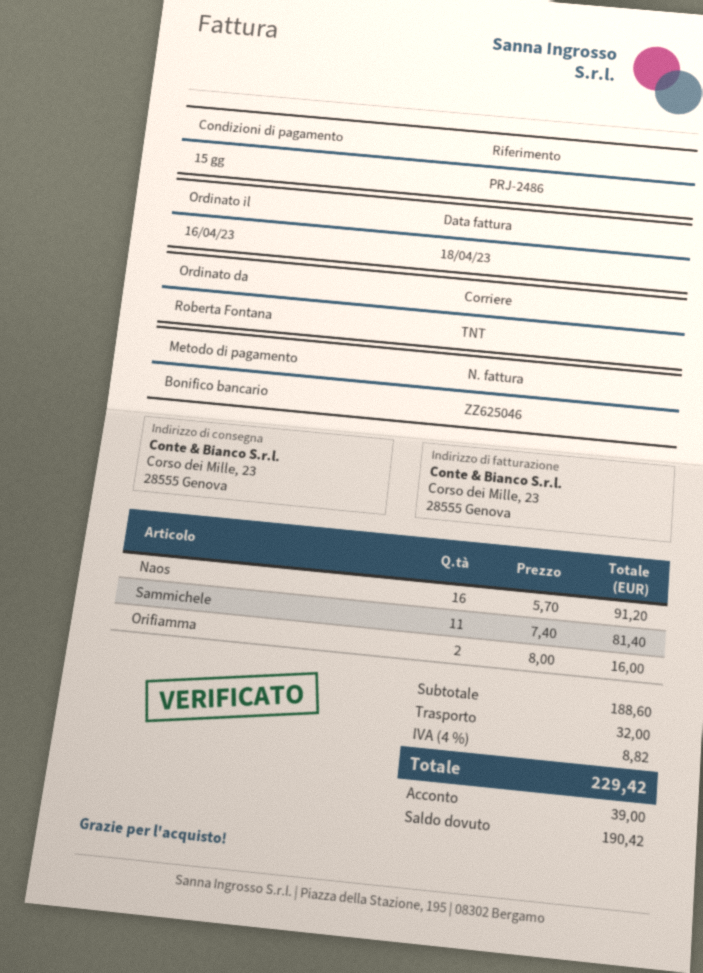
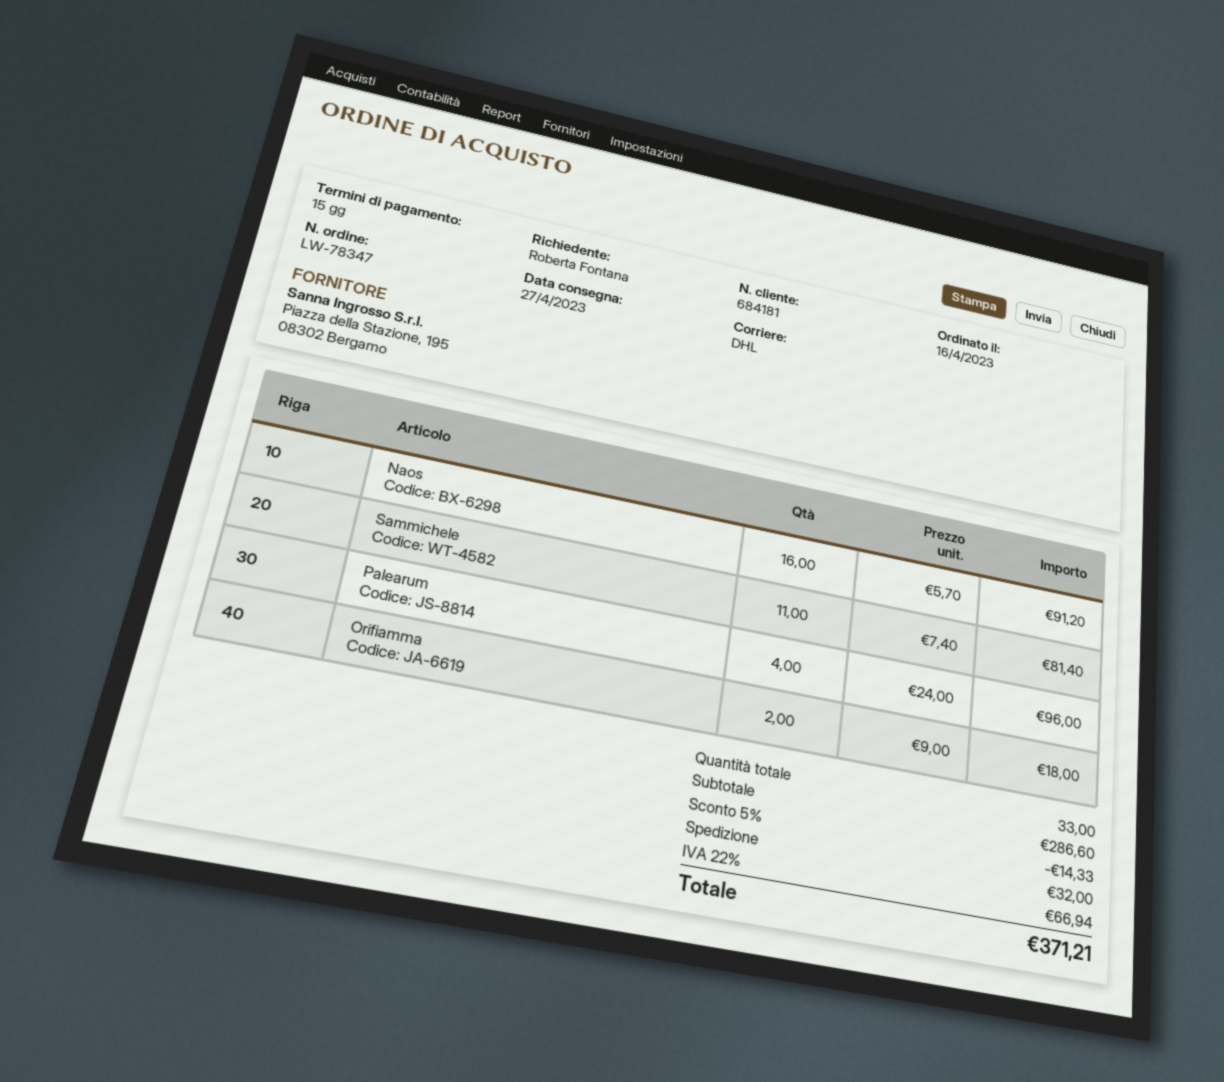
shipping method: TNT -> DHL
Orifiamma: 2 x 8.00 = 16.00 -> 2 x 9.00 = 18.00
Palearum: none -> 4 x 24.00 = 96.00
subtotal: 188.60 -> 286.60
discount: none -> 5% = 14.33
tax: 4% = 8.82 -> 22% = 66.94
total: 229.42 -> 371.21

